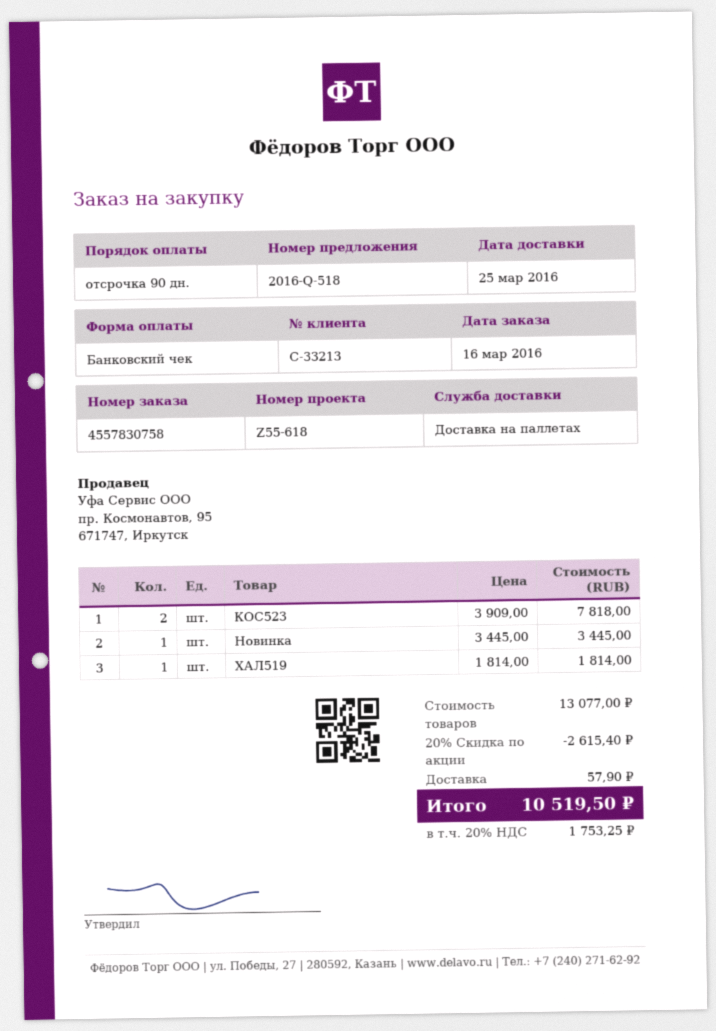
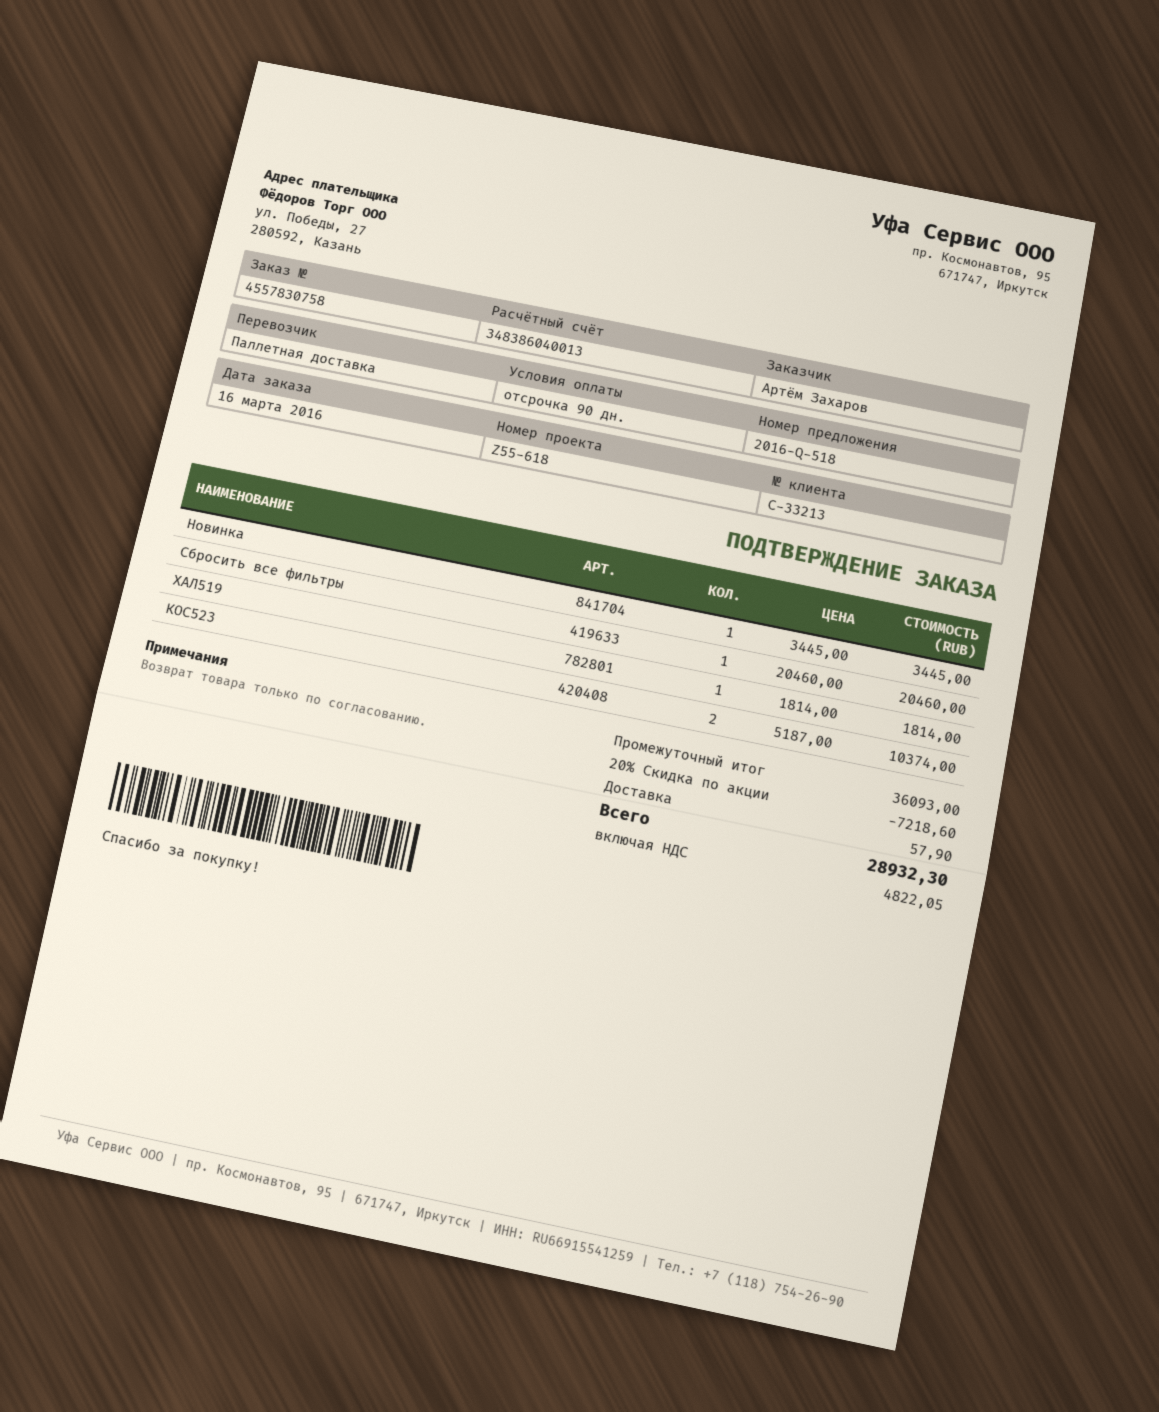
КОС523: 2 x 3909.00 = 7818.00 -> 2 x 5187.00 = 10374.00
Сбросить все фильтры: none -> 1 x 20460.00 = 20460.00
subtotal: 13077.00 -> 36093.00
discount: 20% = 2615.40 -> 20% = 7218.60
tax: 1753.25 -> 4822.05
total: 10519.50 -> 28932.30

